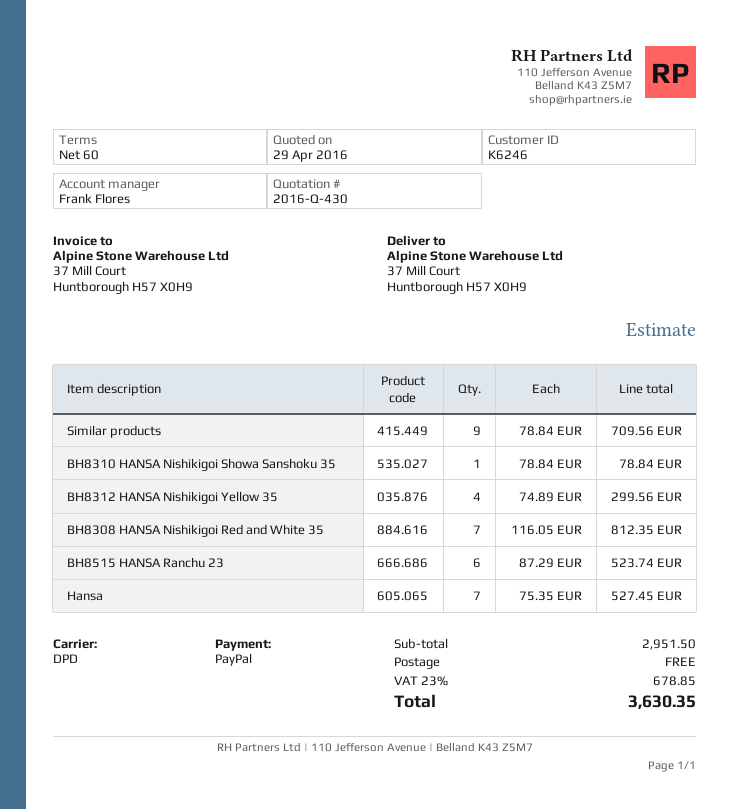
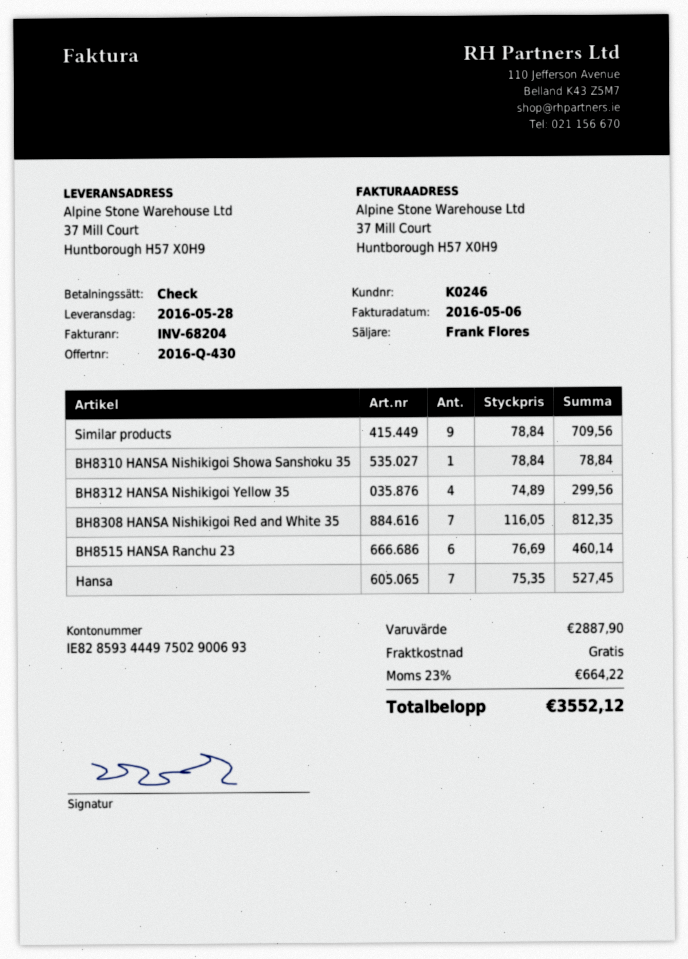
customer number: K6246 -> K0246
payment method: PayPal -> cheque
BH8515 HANSA Ranchu 23: 6 x 87.29 = 523.74 -> 6 x 76.69 = 460.14
subtotal: 2951.50 -> 2887.90
tax: 23% = 678.85 -> 23% = 664.22
total: 3630.35 -> 3552.12

